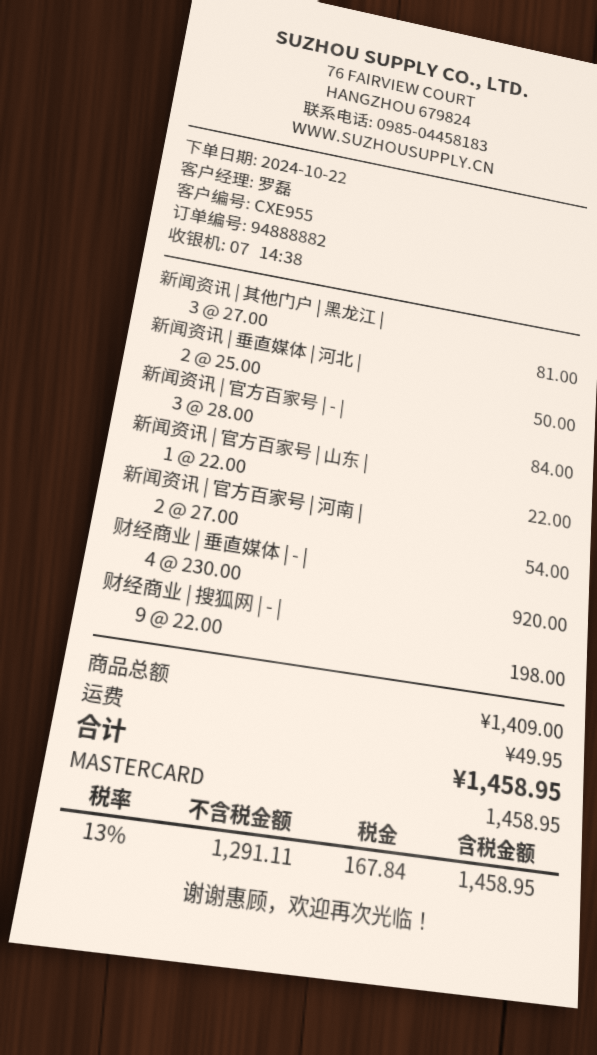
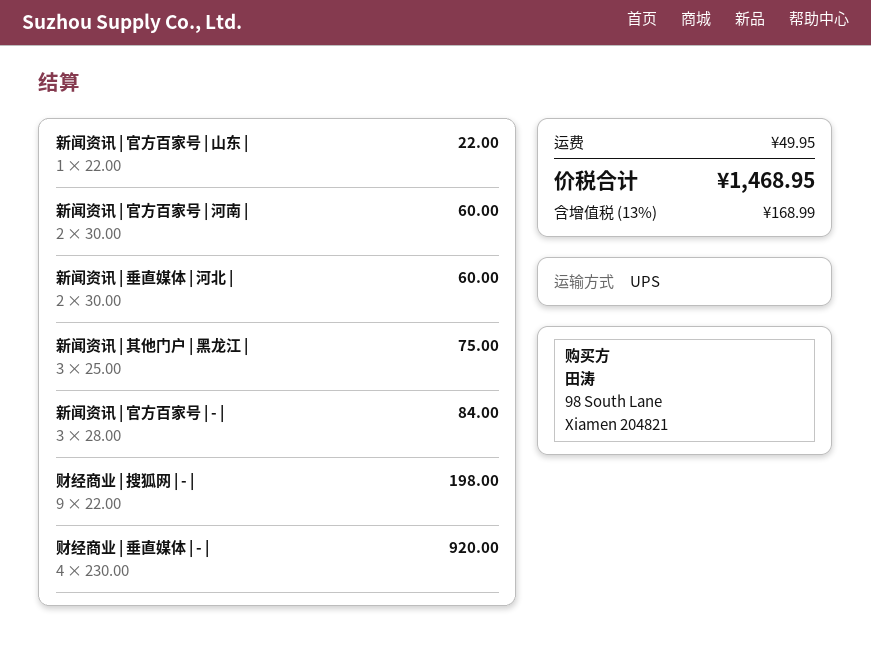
新闻资讯 | 其他门户 | 黑龙江 |: 3 x 27.00 = 81.00 -> 3 x 25.00 = 75.00
新闻资讯 | 垂直媒体 | 河北 |: 2 x 25.00 = 50.00 -> 2 x 30.00 = 60.00
新闻资讯 | 官方百家号 | 河南 |: 2 x 27.00 = 54.00 -> 2 x 30.00 = 60.00
tax: 13% = 167.84 -> 13% = 168.99
total: 1458.95 -> 1468.95

